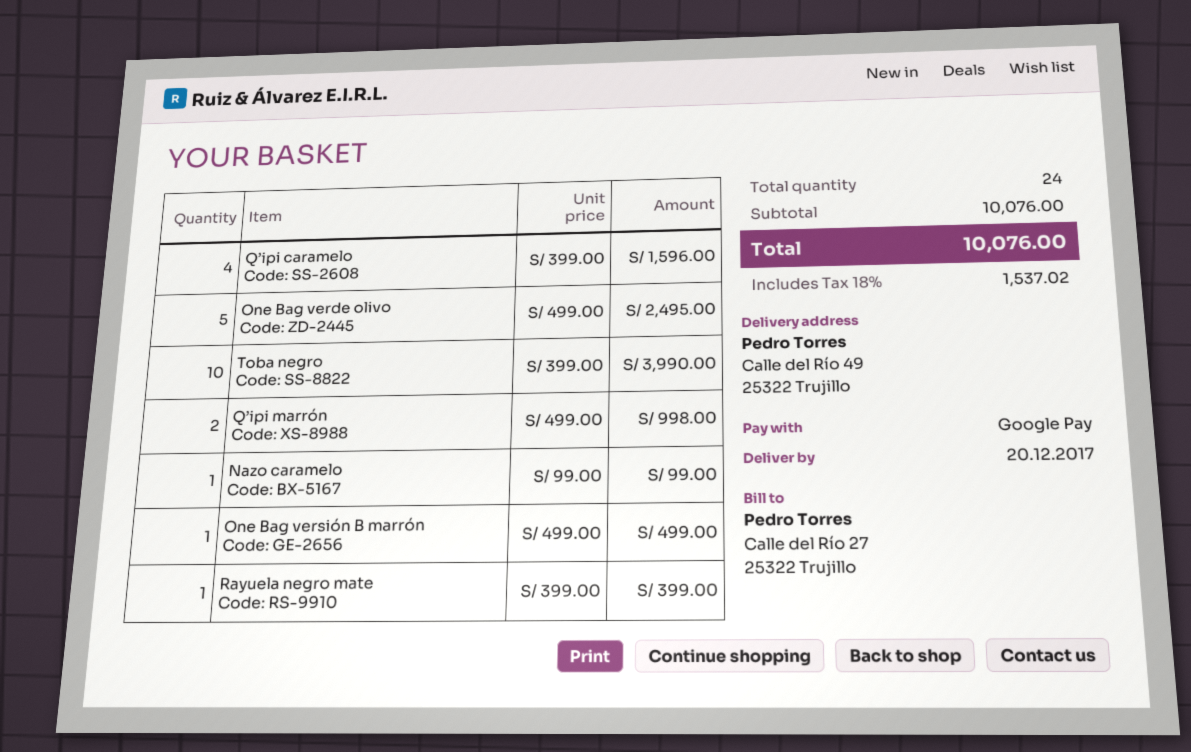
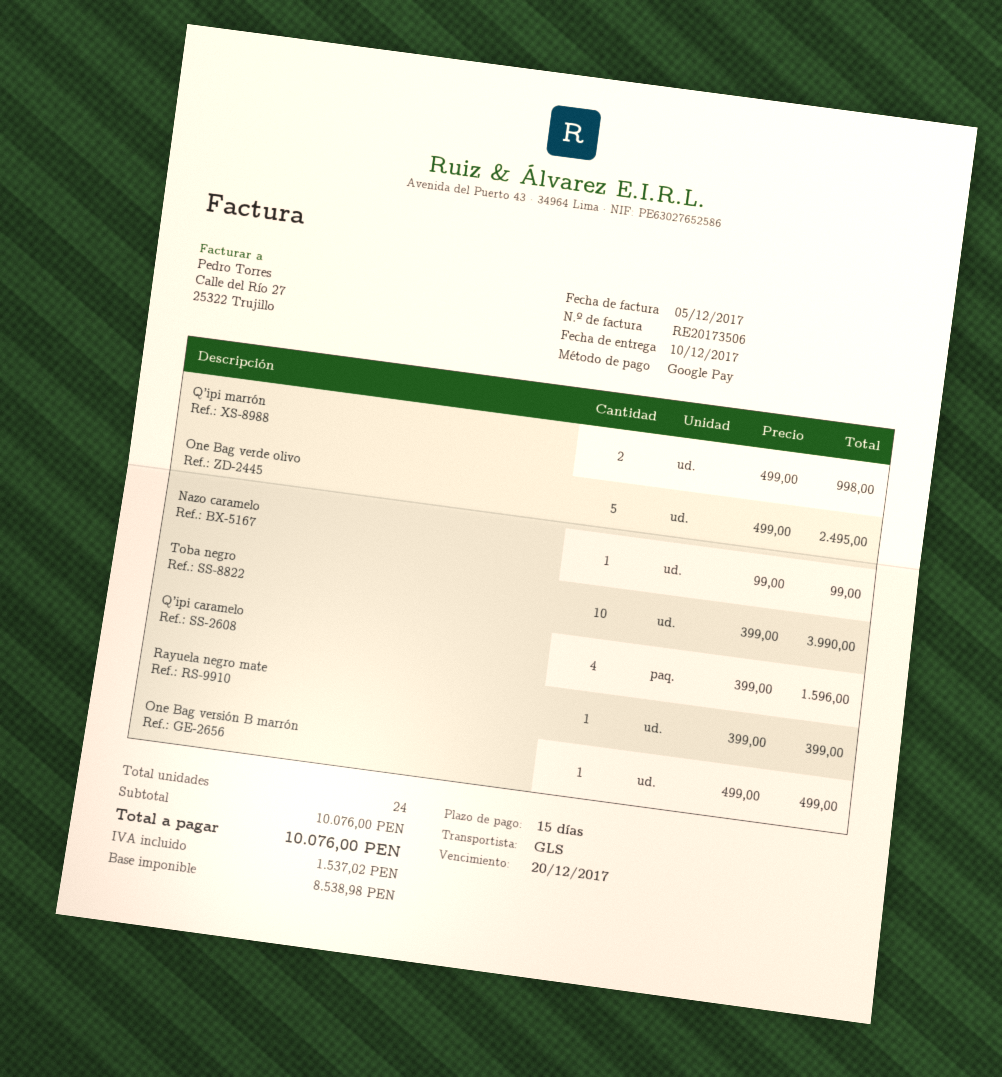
delivery date: 2017-12-20 -> 2017-12-10

